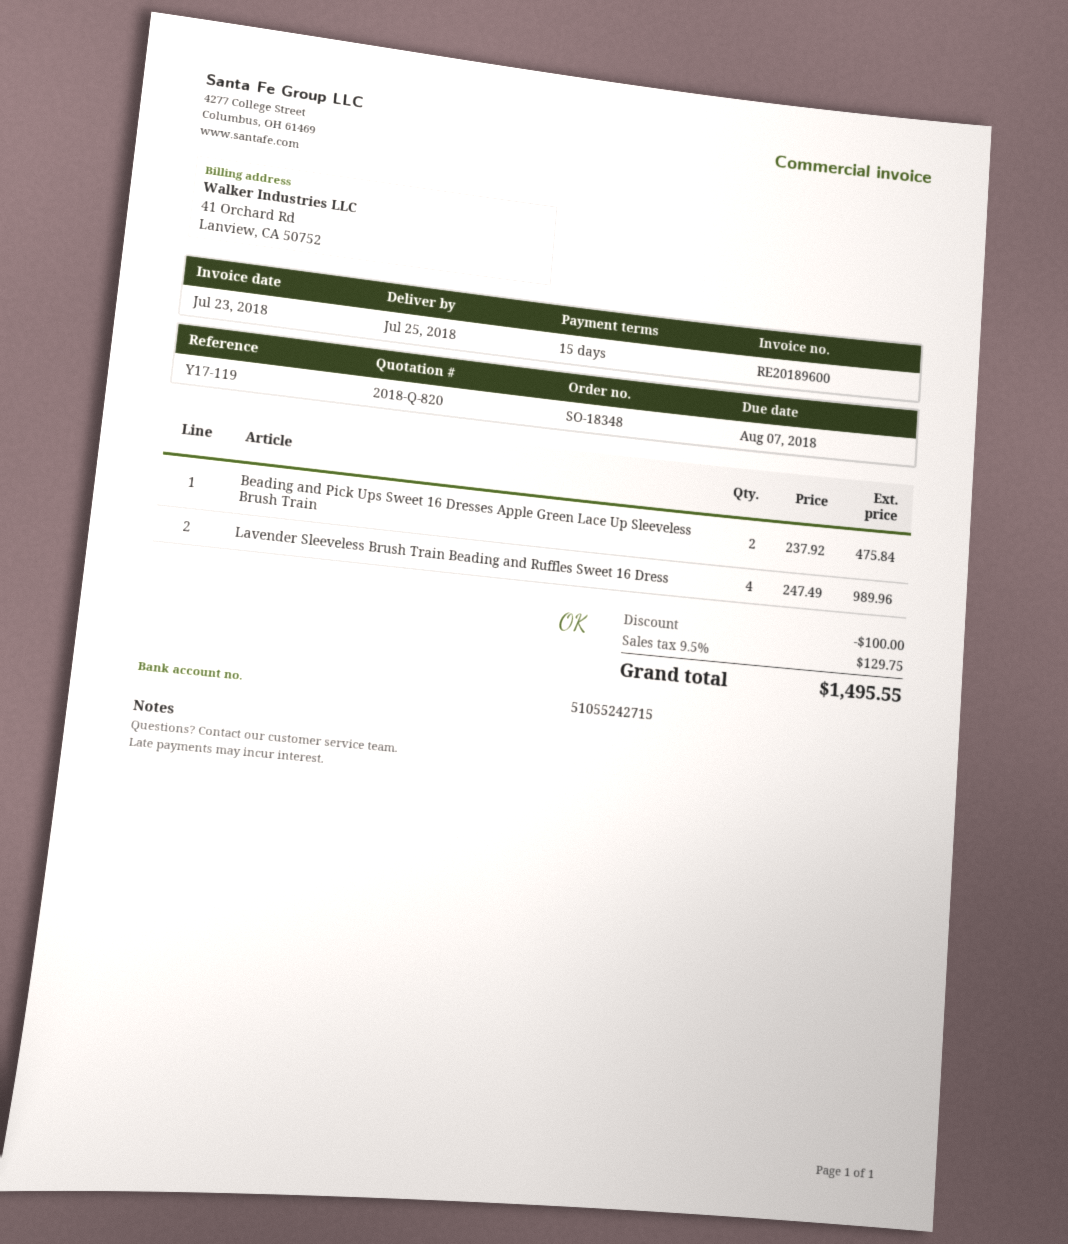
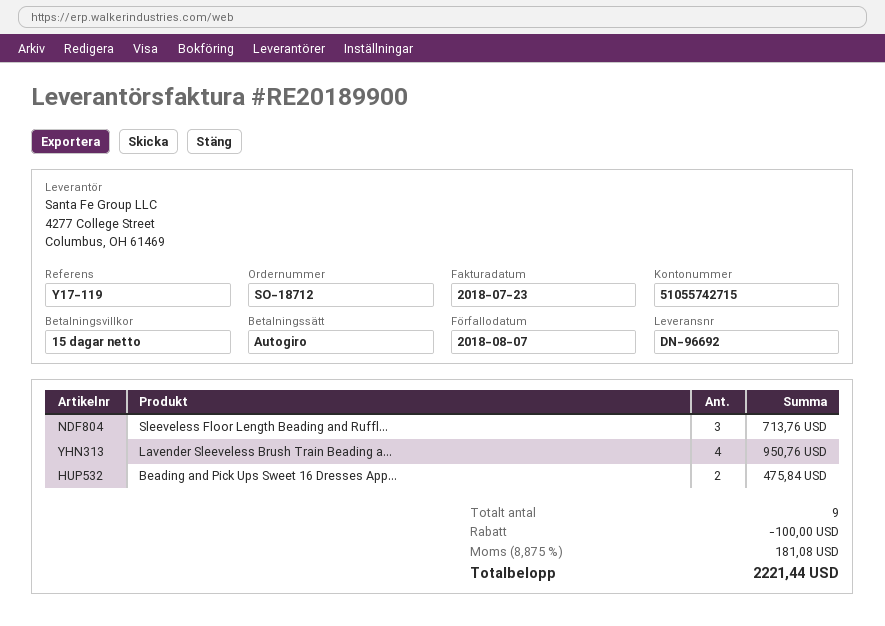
order number: SO-18348 -> SO-18712
invoice number: RE20189600 -> RE20189900
bank account: 51055242715 -> 51055742715
Lavender Sleeveless Brush Train Beading and Ruffles Sweet 16 Dress: 4 for 989.96 -> 4 for 950.76
Sleeveless Floor Length Beading and Ruffl...: none -> 3 for 713.76
tax: 9.5% = 129.75 -> 8.875% = 181.08
total: 1495.55 -> 2221.44

